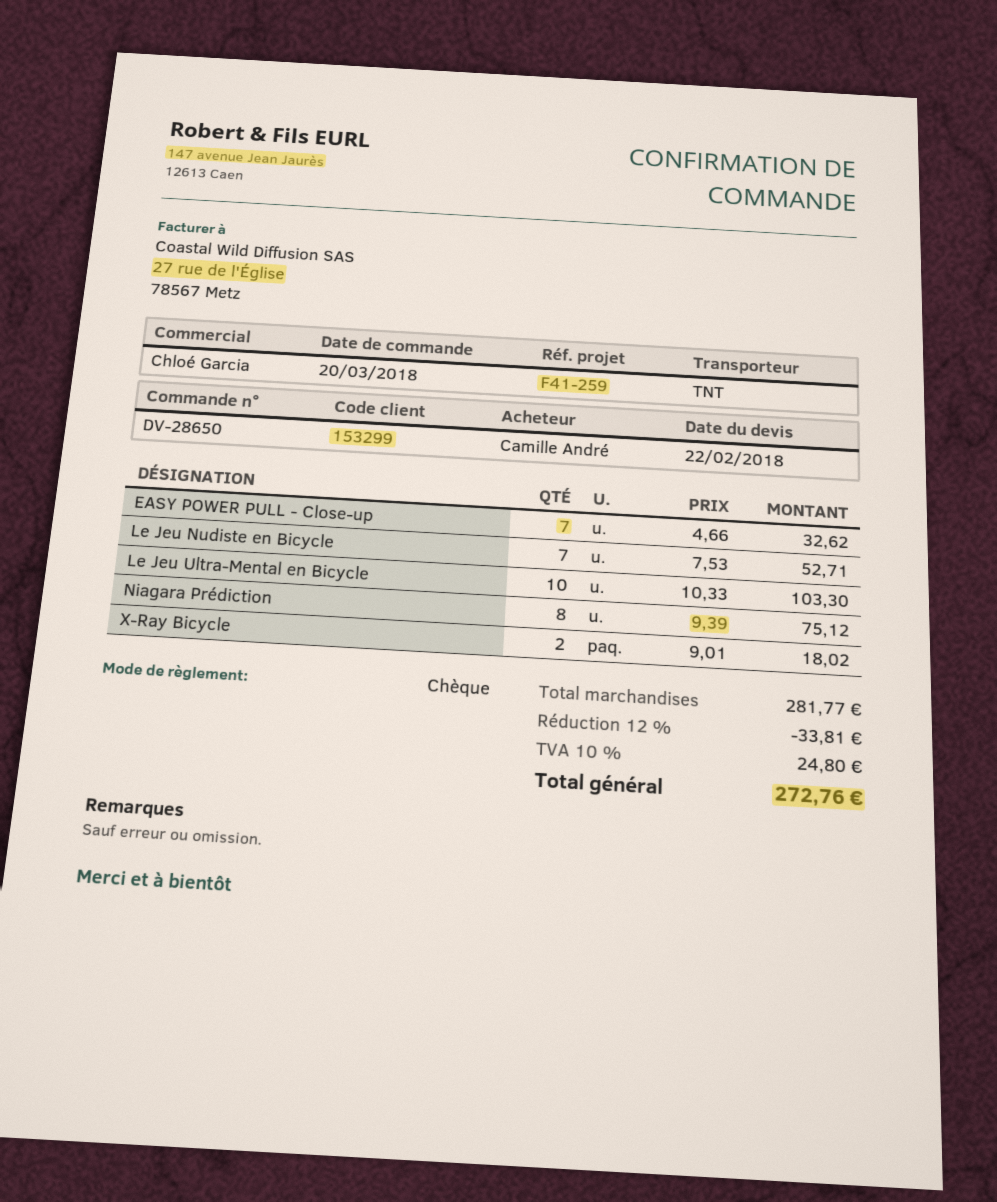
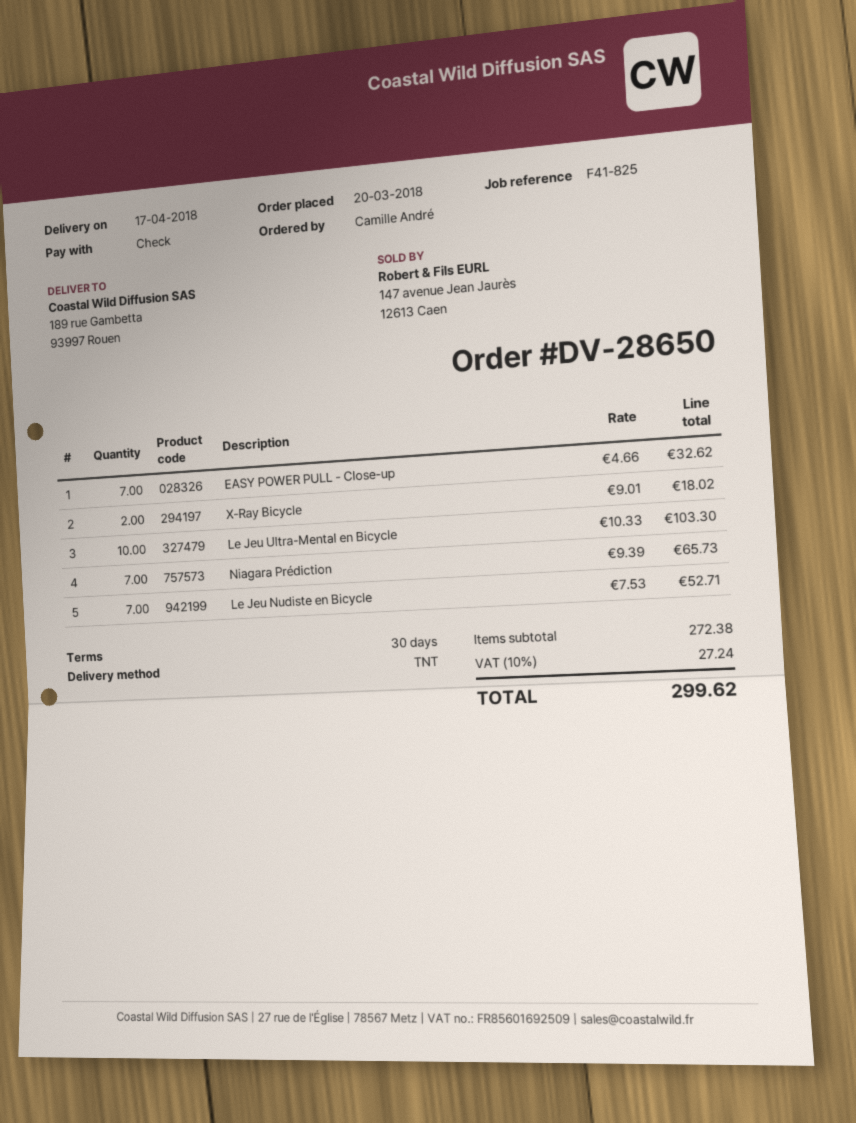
reference: F41-259 -> F41-825
Niagara Prédiction: 8 x 9.39 = 75.12 -> 7 x 9.39 = 65.73
subtotal: 281.77 -> 272.38
discount: 12% = 33.81 -> none
tax: 10% = 24.80 -> 10% = 27.24
total: 272.76 -> 299.62

